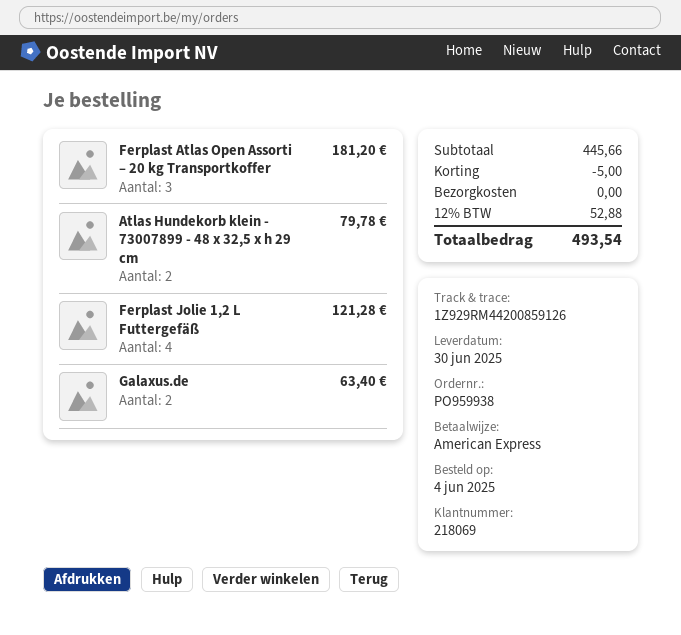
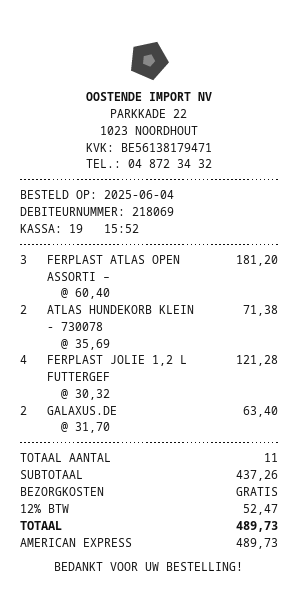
Atlas Hundekorb klein - 73007899 - 48 x 32,5 x h 29 cm: 2 for 79.78 -> 2 for 71.38
subtotal: 445.66 -> 437.26
discount: 5.00 -> none
tax: 12% = 52.88 -> 12% = 52.47
total: 493.54 -> 489.73

